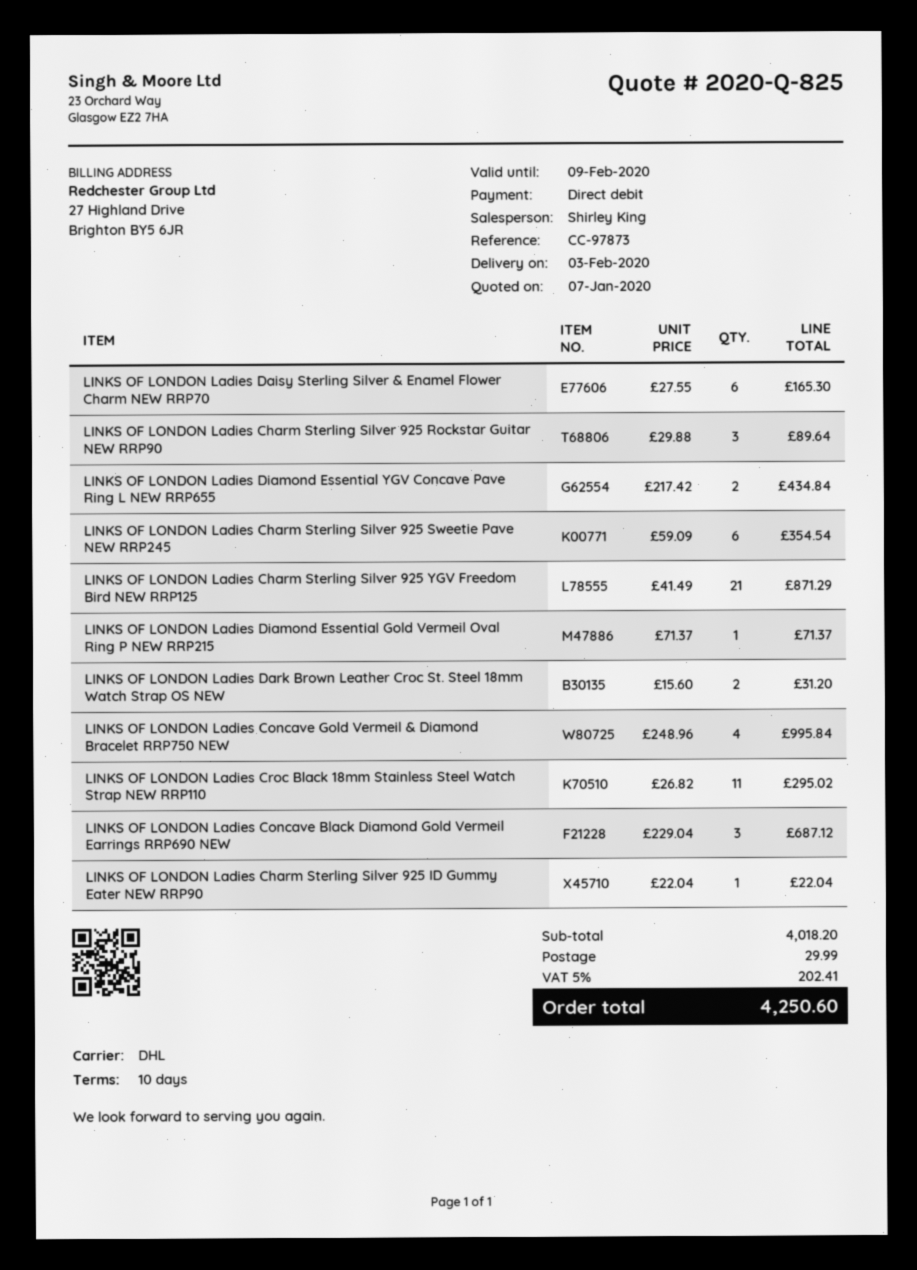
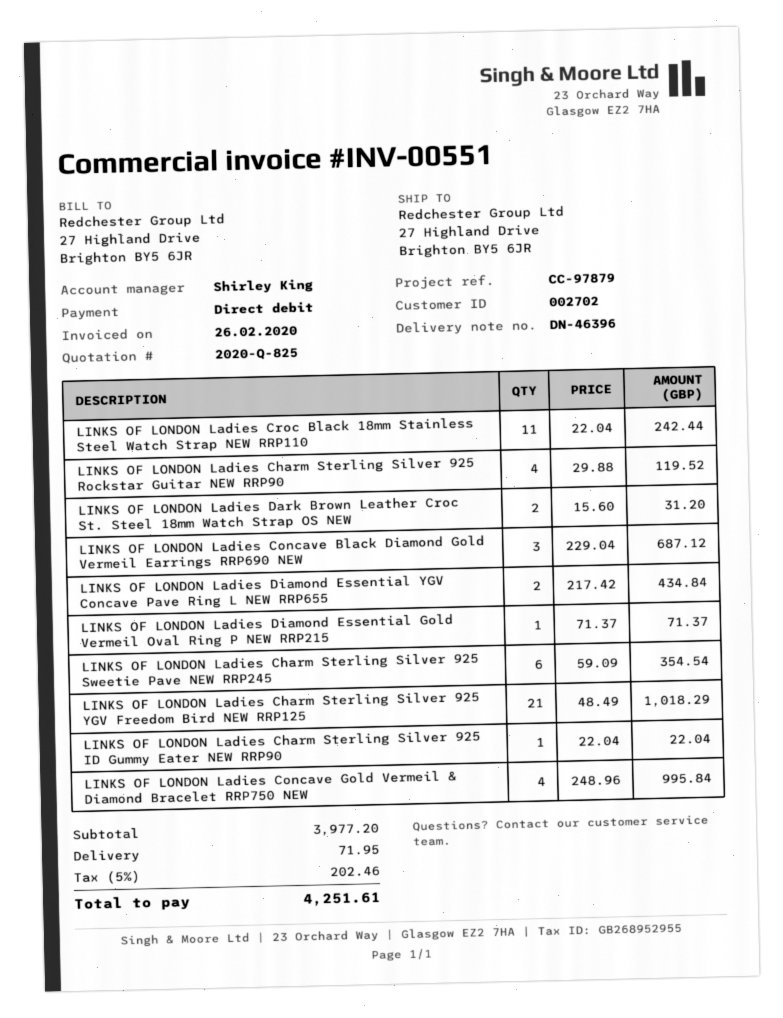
reference: CC-97873 -> CC-97879
LINKS OF LONDON Ladies Daisy Sterling Silver & Enamel Flower Charm NEW RRP70: 6 x 27.55 = 165.30 -> none
LINKS OF LONDON Ladies Charm Sterling Silver 925 Rockstar Guitar NEW RRP90: 3 x 29.88 = 89.64 -> 4 x 29.88 = 119.52
LINKS OF LONDON Ladies Charm Sterling Silver 925 YGV Freedom Bird NEW RRP125: 21 x 41.49 = 871.29 -> 21 x 48.49 = 1018.29
LINKS OF LONDON Ladies Croc Black 18mm Stainless Steel Watch Strap NEW RRP110: 11 x 26.82 = 295.02 -> 11 x 22.04 = 242.44
subtotal: 4018.20 -> 3977.20
shipping: 29.99 -> 71.95
tax: 5% = 202.41 -> 5% = 202.46
total: 4250.60 -> 4251.61

